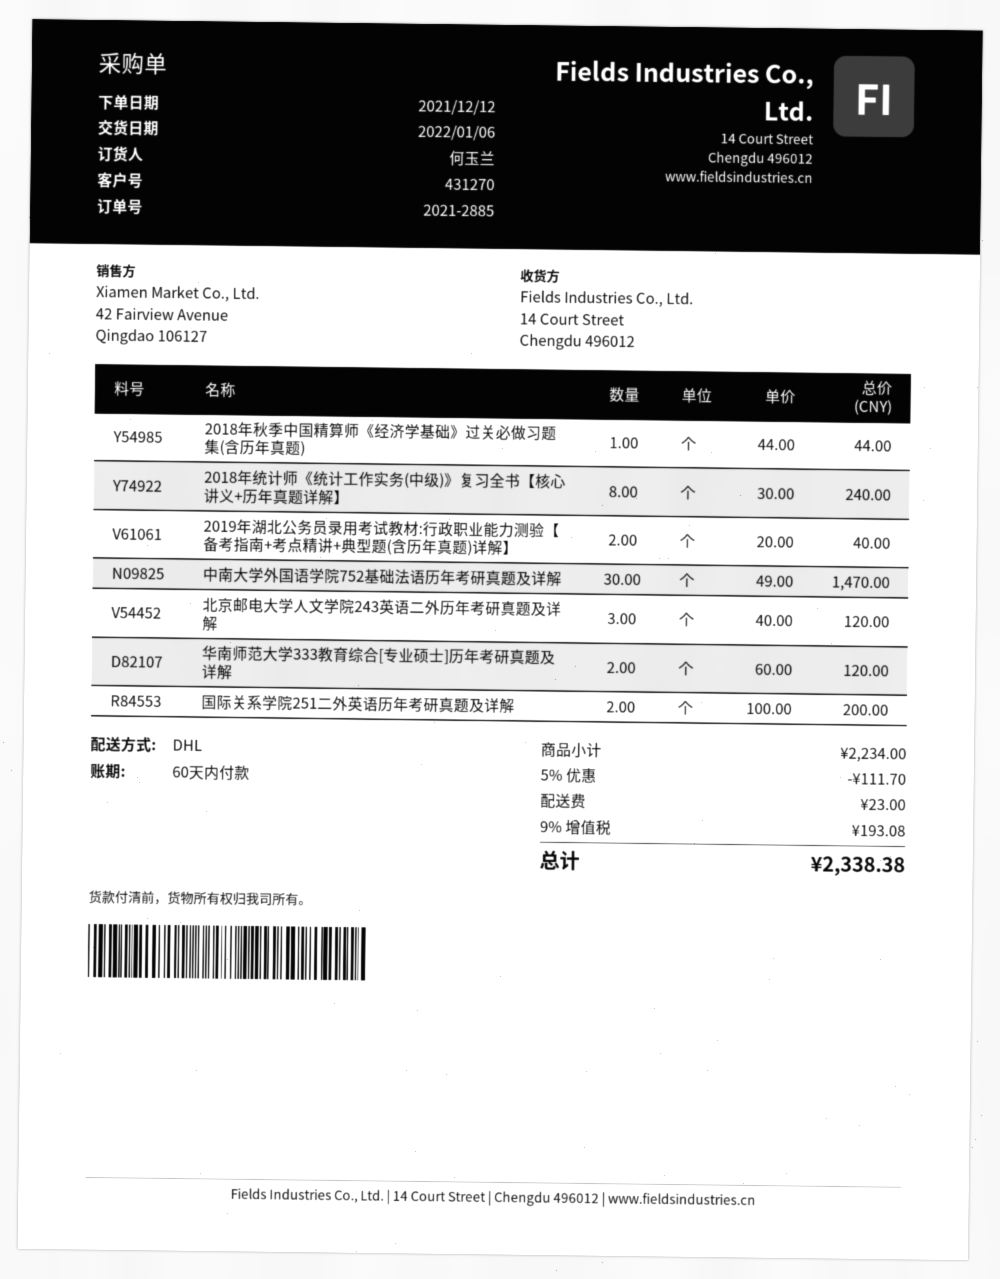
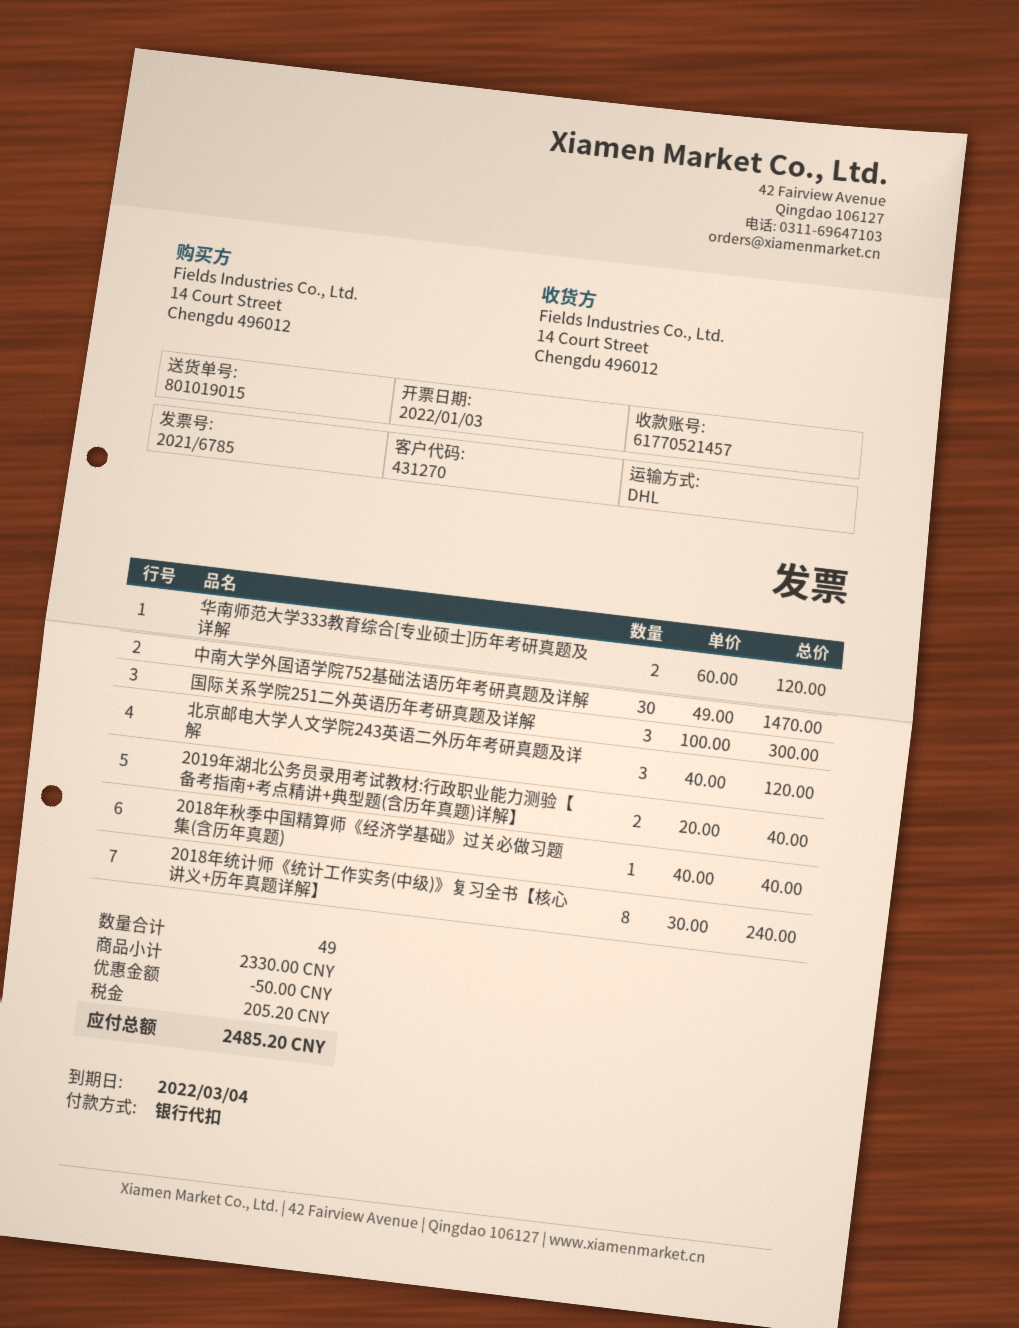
2018年秋季中国精算师《经济学基础》过关必做习题集(含历年真题): 1 x 44.00 = 44.00 -> 1 x 40.00 = 40.00
国际关系学院251二外英语历年考研真题及详解: 2 x 100.00 = 200.00 -> 3 x 100.00 = 300.00
subtotal: 2234.00 -> 2330.00
discount: 111.70 -> 50.00
shipping: 23.00 -> none
tax: 193.08 -> 205.20
total: 2338.38 -> 2485.20

